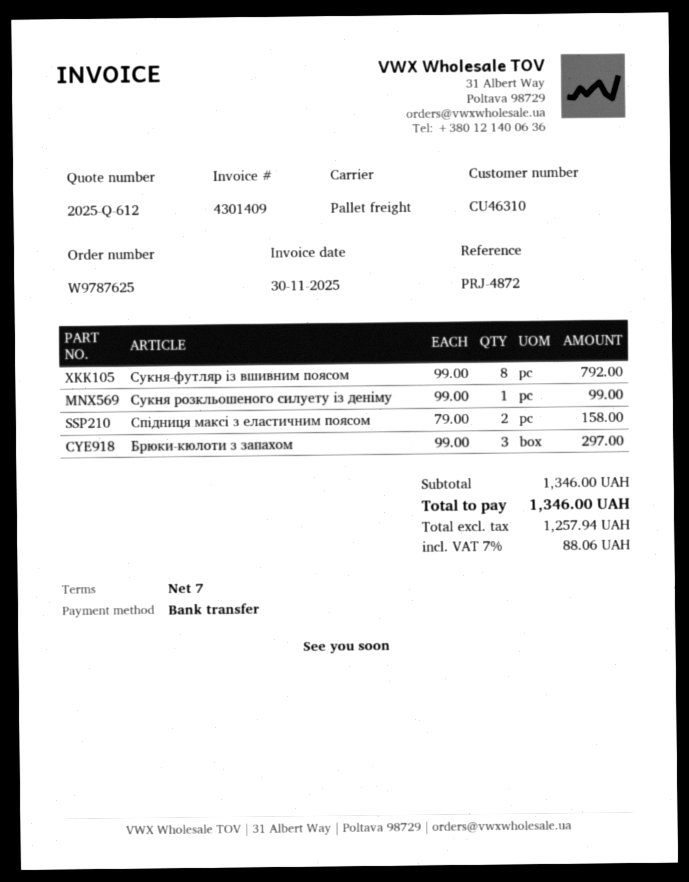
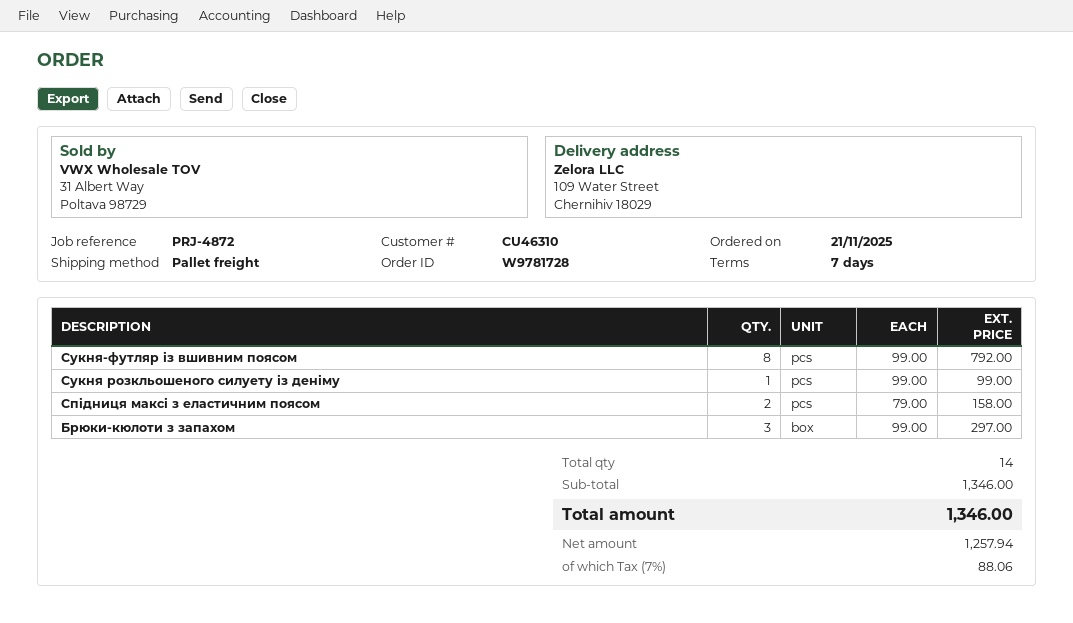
order number: W9787625 -> W9781728

